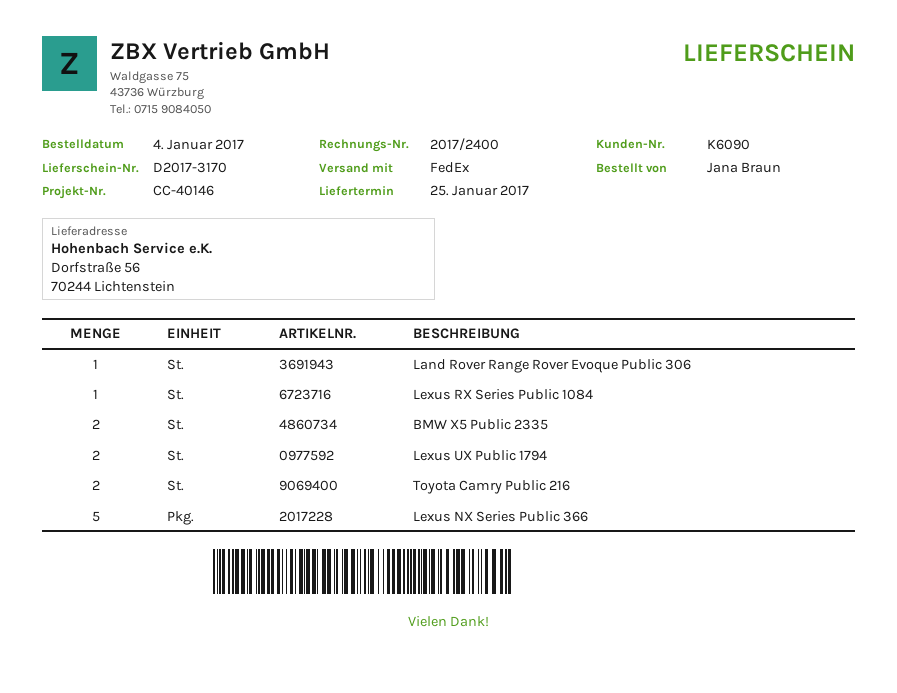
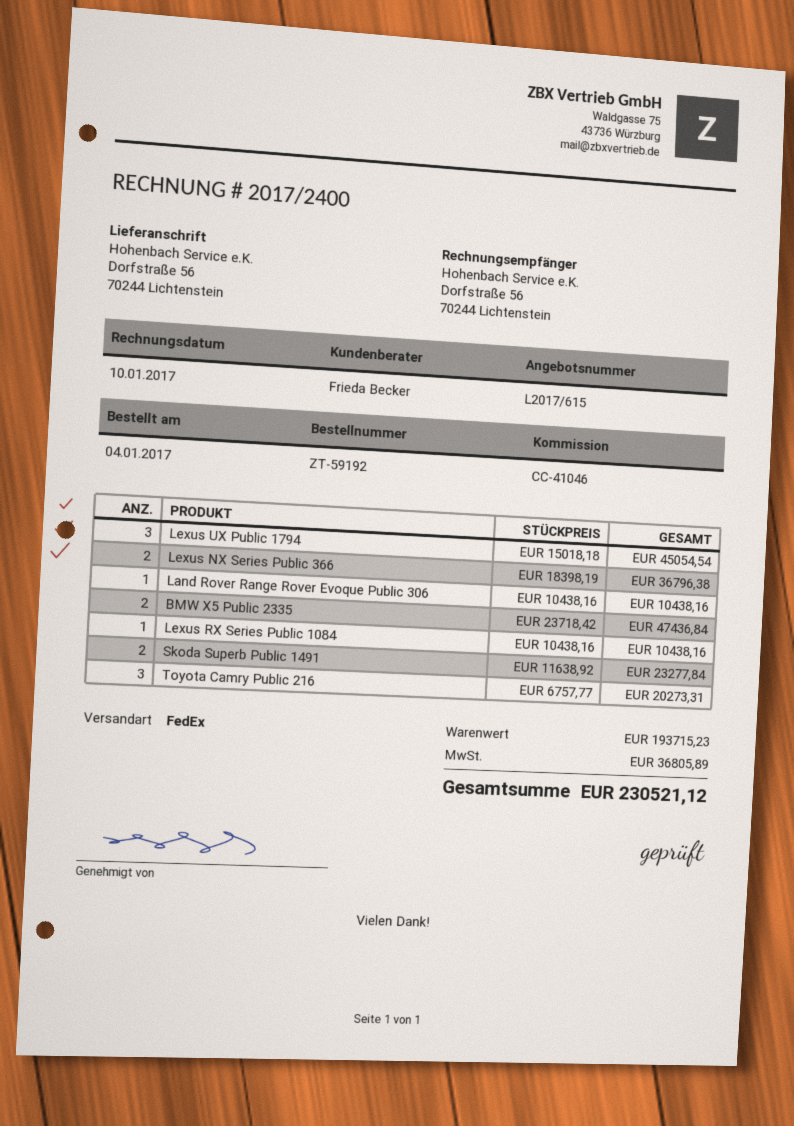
reference: CC-40146 -> CC-41046
Lexus UX Public 1794: 2 -> 3
Toyota Camry Public 216: 2 -> 3
Lexus NX Series Public 366: 5 -> 2
Skoda Superb Public 1491: none -> 2

